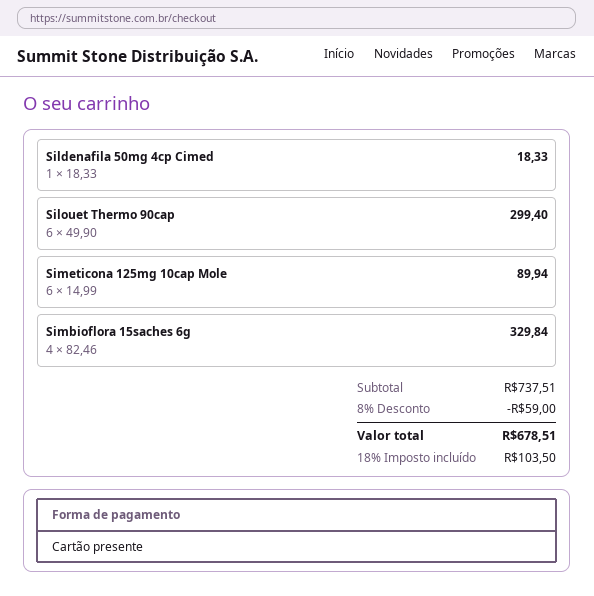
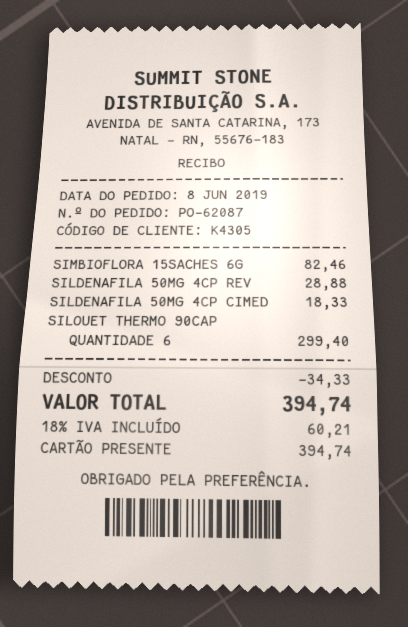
Simeticona 125mg 10cap Mole: 6 for 89.94 -> none
Simbioflora 15saches 6g: 4 for 329.84 -> 1 for 82.46
SILDENAFILA 50MG 4CP REV: none -> 1 for 28.88
discount: 59.00 -> 34.33
tax: 18% = 103.50 -> 18% = 60.21
total: 678.51 -> 394.74

